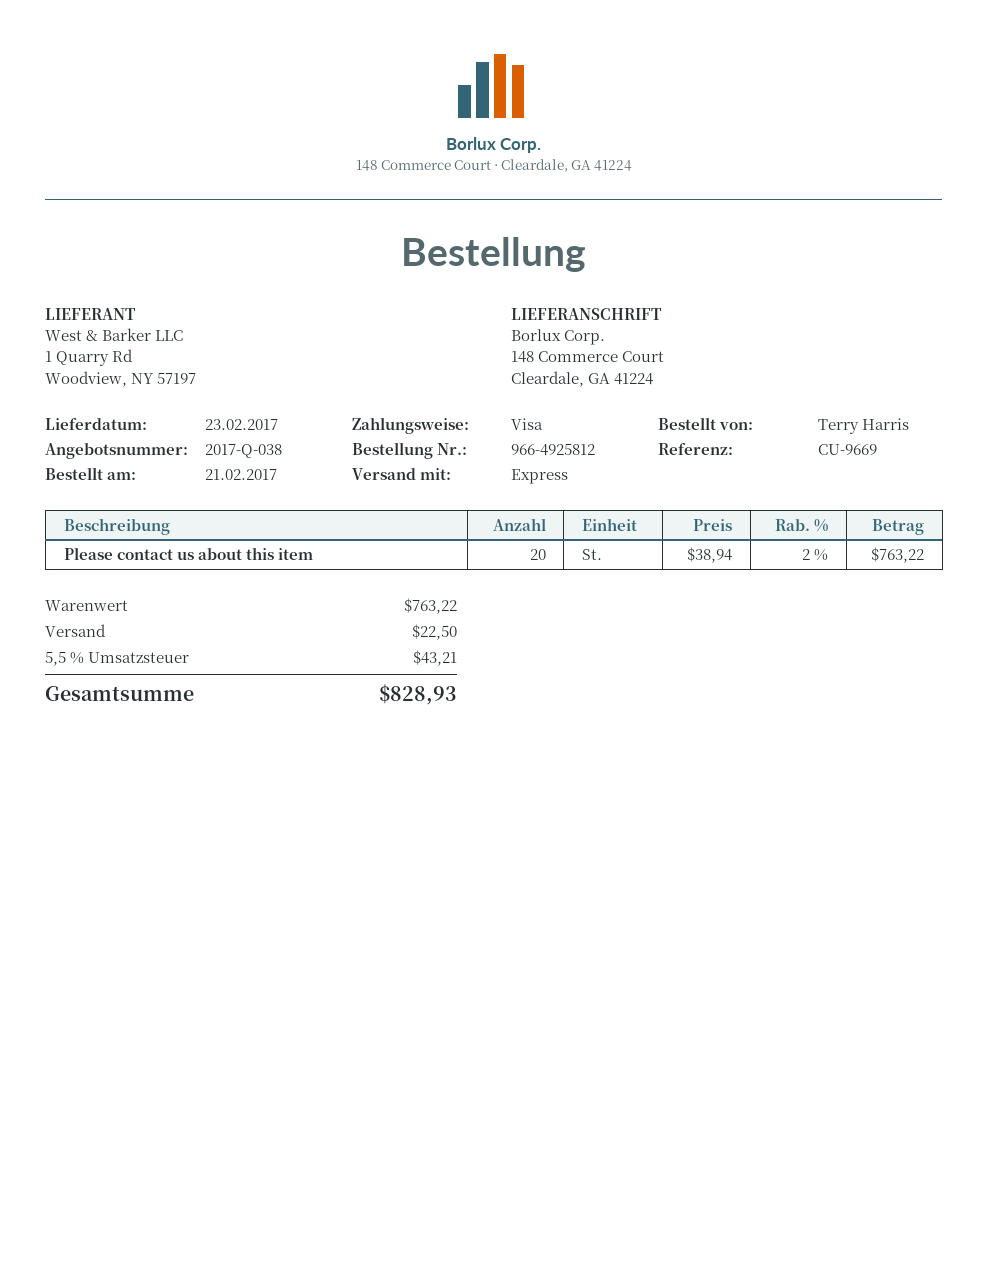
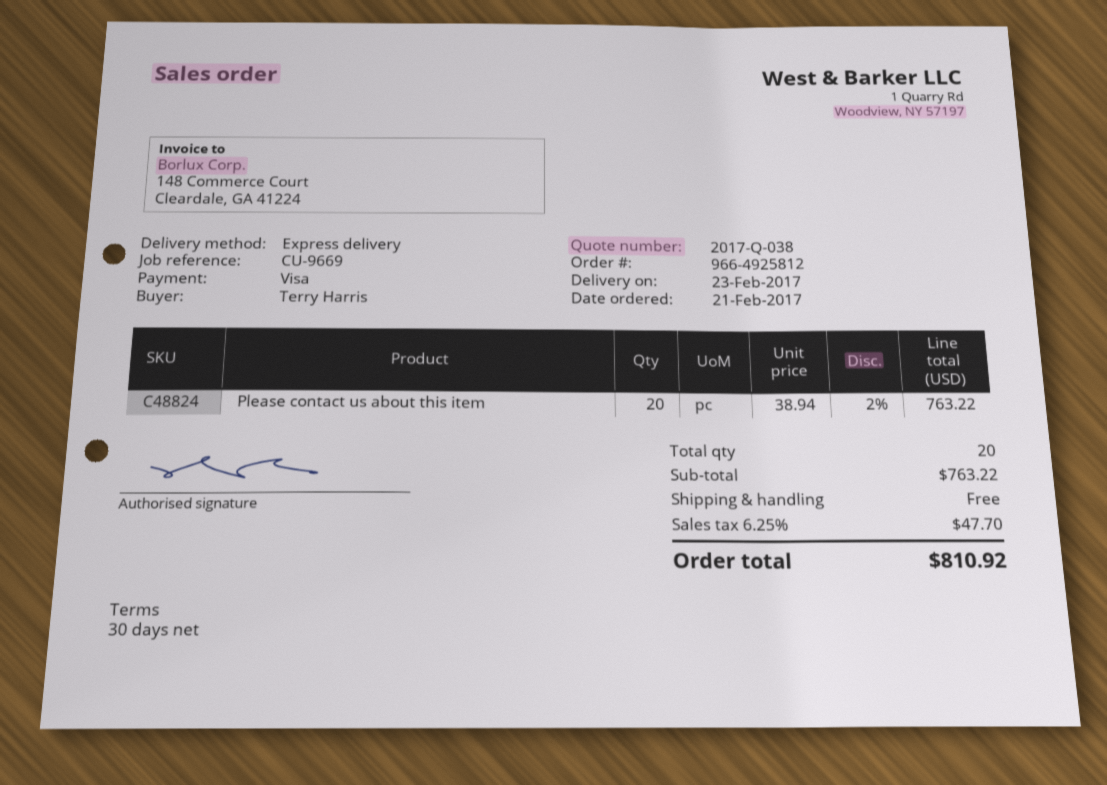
shipping: 22.50 -> 0.00
tax: 5.5% = 43.21 -> 6.25% = 47.70
total: 828.93 -> 810.92

